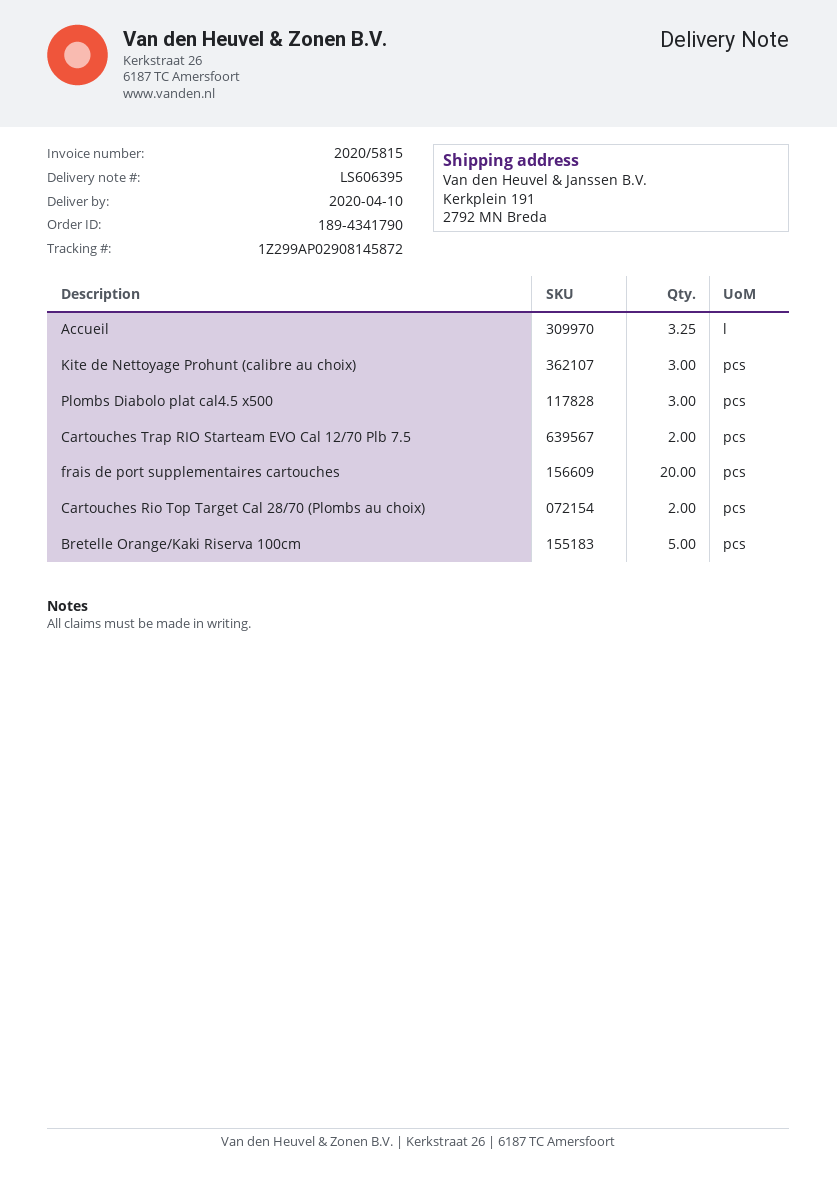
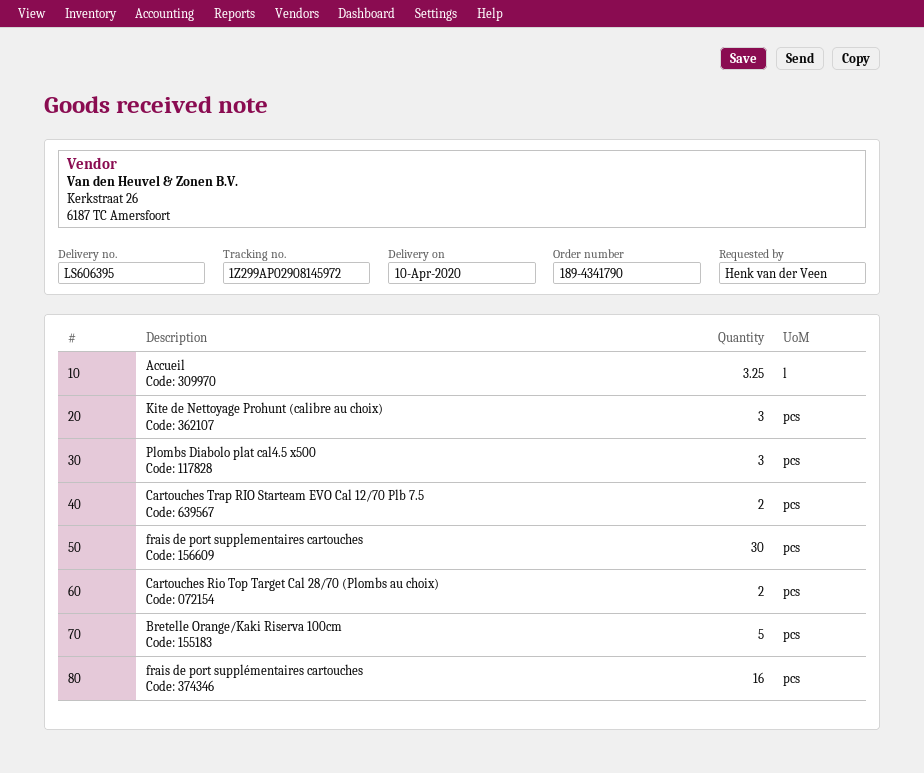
tracking number: 1Z299AP02908145872 -> 1Z299AP02908145972
frais de port supplementaires cartouches: 20 -> 30
frais de port supplémentaires cartouches: none -> 16

